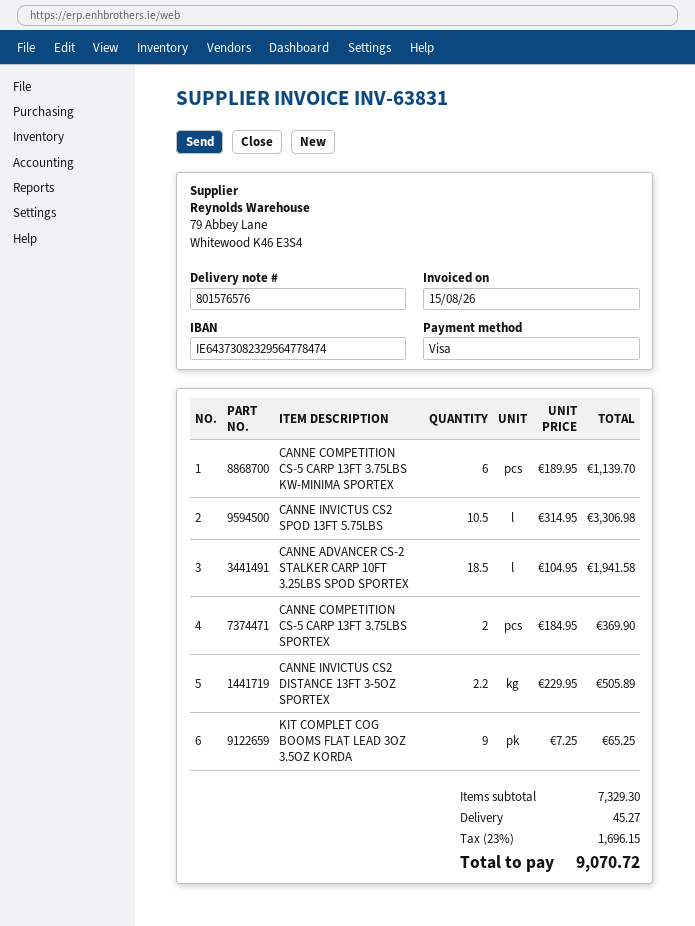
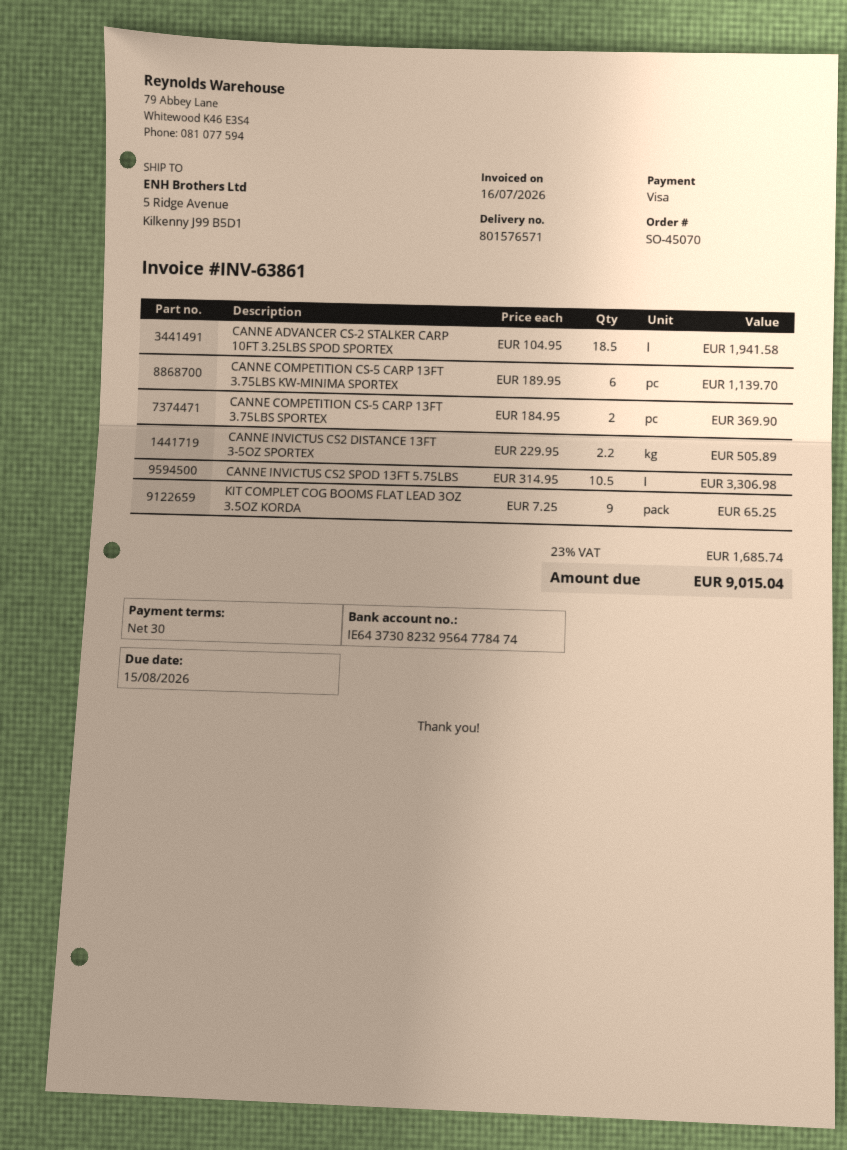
delivery note number: 801576576 -> 801576571
invoice number: INV-63831 -> INV-63861
invoice date: 2026-08-15 -> 2026-07-16
shipping: 45.27 -> none
tax: 23% = 1696.15 -> 23% = 1685.74
total: 9070.72 -> 9015.04

